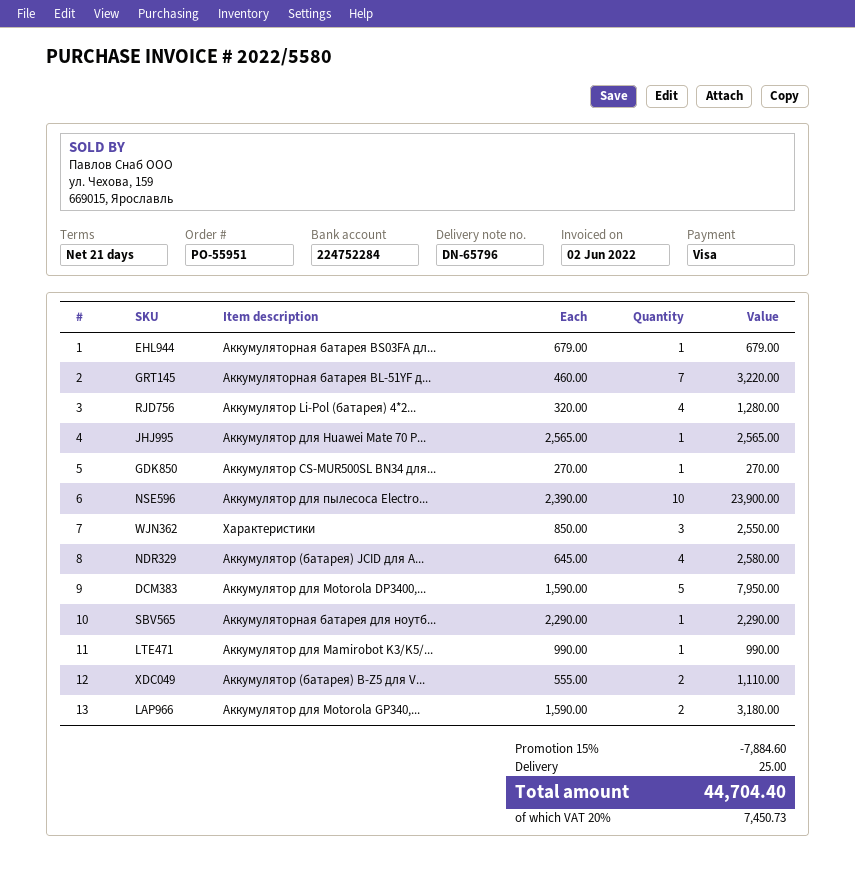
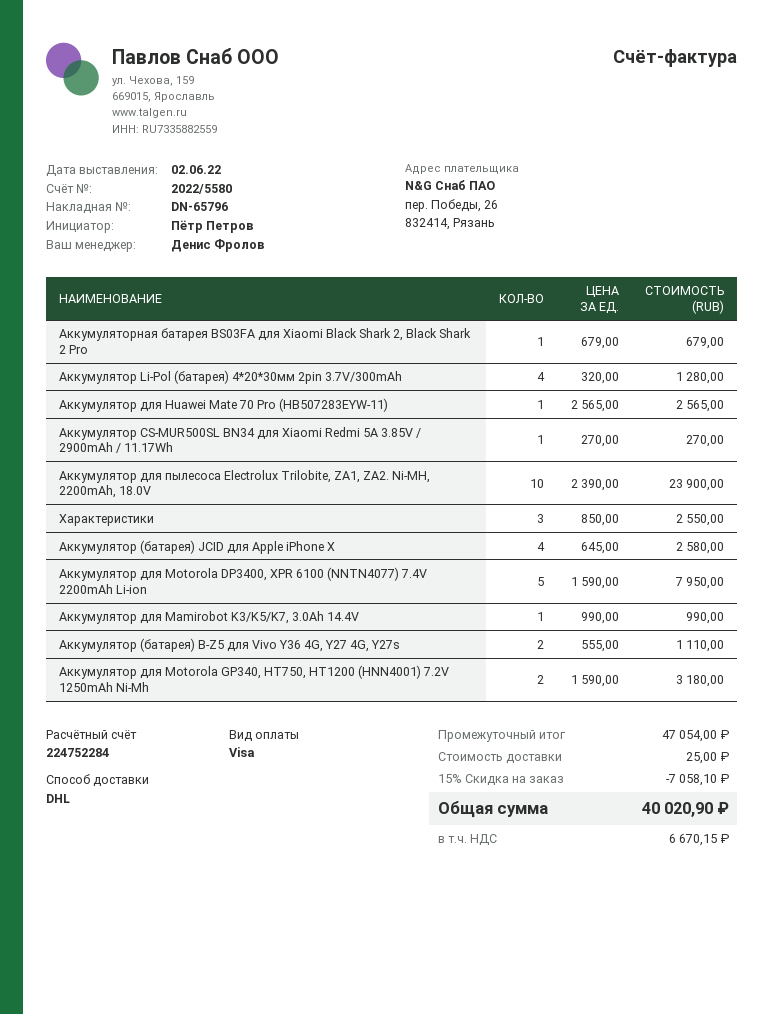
Аккумуляторная батарея BL-51YF д...: 7 x 460.00 = 3220.00 -> none
Аккумуляторная батарея для ноутб...: 1 x 2290.00 = 2290.00 -> none
discount: 15% = 7884.60 -> 15% = 7058.10
tax: 7450.73 -> 6670.15
total: 44704.40 -> 40020.90

